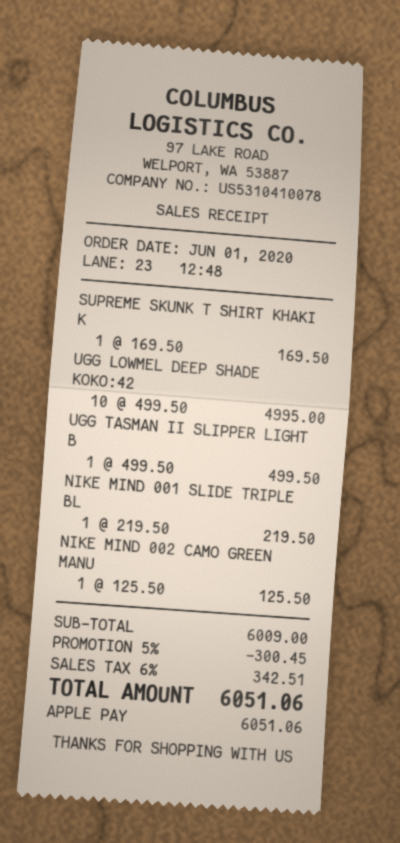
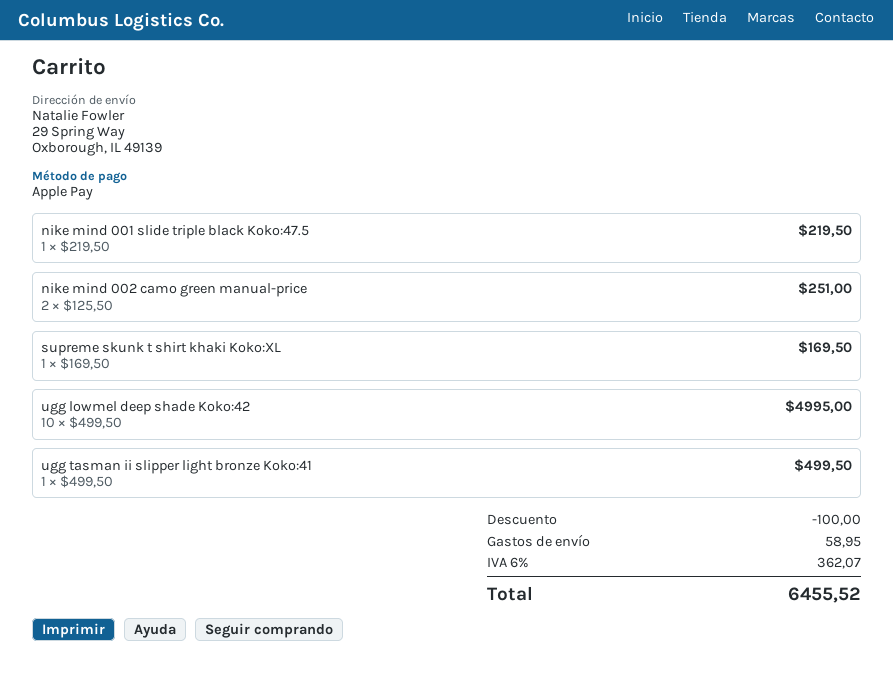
NIKE MIND 002 CAMO GREEN MANU: 1 x 125.50 = 125.50 -> 2 x 125.50 = 251.00
discount: 300.45 -> 100.00
shipping: none -> 58.95
tax: 6% = 342.51 -> 6% = 362.07
total: 6051.06 -> 6455.52

